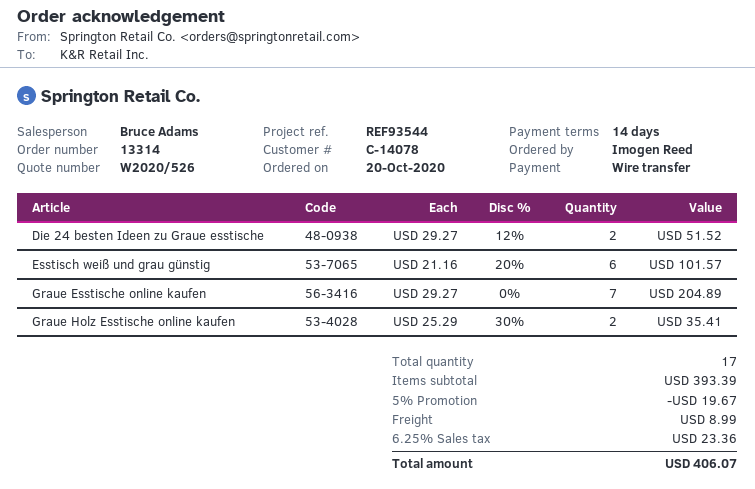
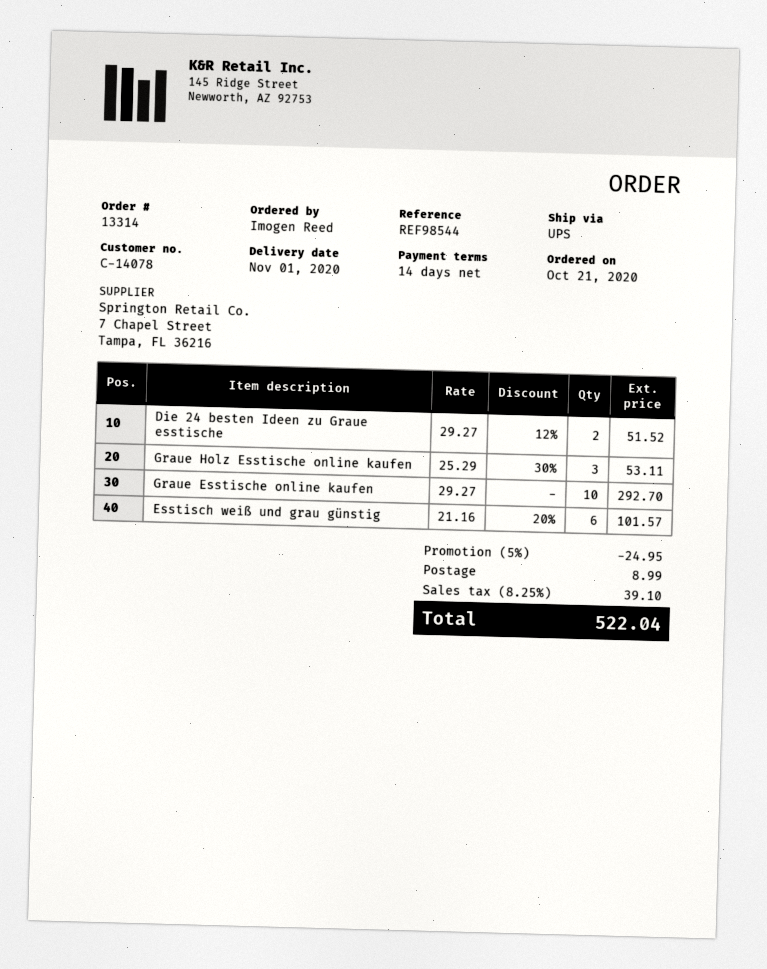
order date: 2020-10-20 -> 2020-10-21
reference: REF93544 -> REF98544
Graue Esstische online kaufen: 7 x 29.27 = 204.89 -> 10 x 29.27 = 292.70
Graue Holz Esstische online kaufen: 2 x 25.29 - 30% = 35.41 -> 3 x 25.29 - 30% = 53.11
discount: 5% = 19.67 -> 5% = 24.95
tax: 6.25% = 23.36 -> 8.25% = 39.10
total: 406.07 -> 522.04

